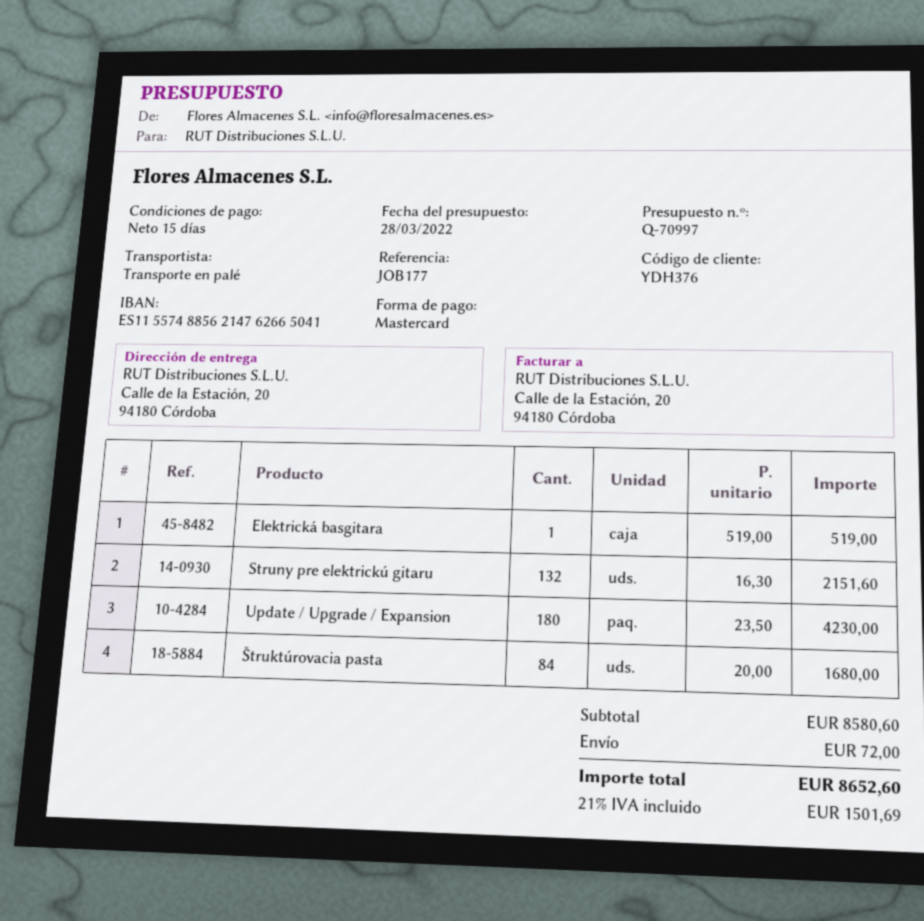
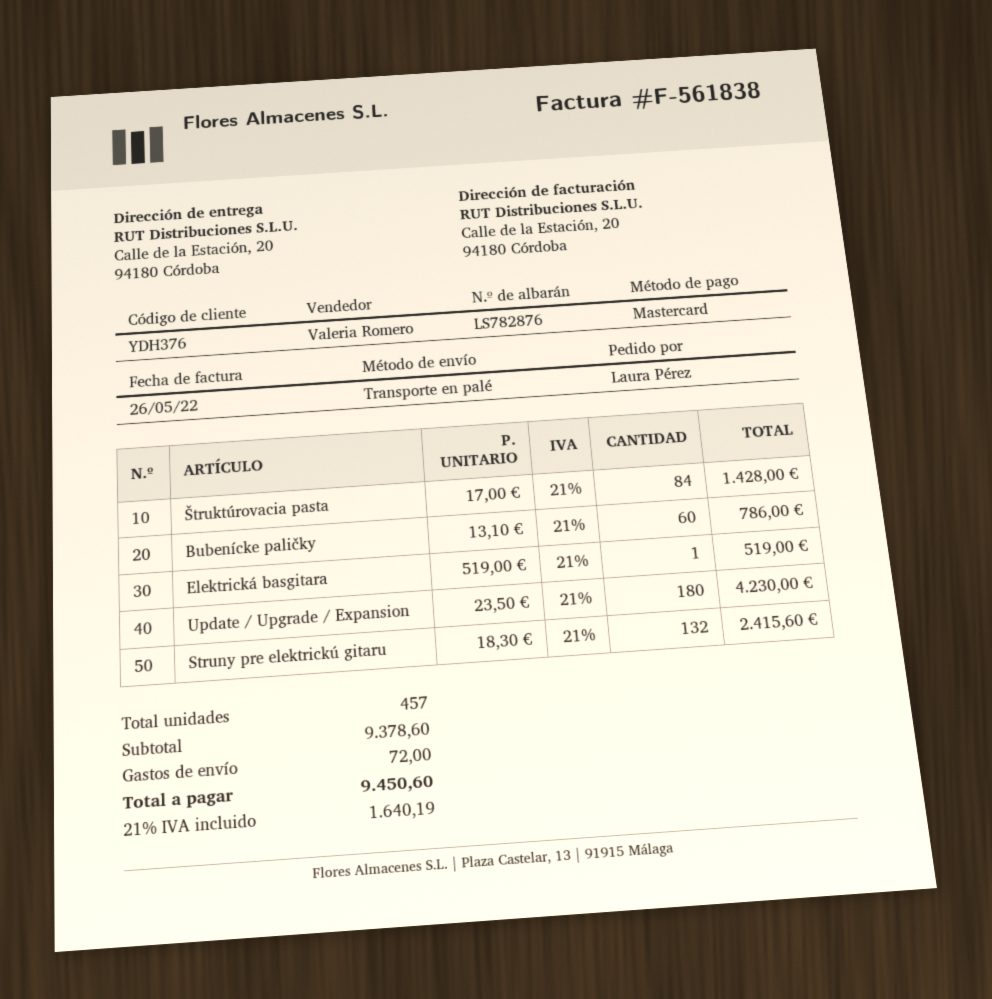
Struny pre elektrickú gitaru: 132 x 16.30 = 2151.60 -> 132 x 18.30 = 2415.60
Štruktúrovacia pasta: 84 x 20.00 = 1680.00 -> 84 x 17.00 = 1428.00
Bubenícke paličky: none -> 60 x 13.10 = 786.00
subtotal: 8580.60 -> 9378.60
tax: 21% = 1501.69 -> 21% = 1640.19
total: 8652.60 -> 9450.60

